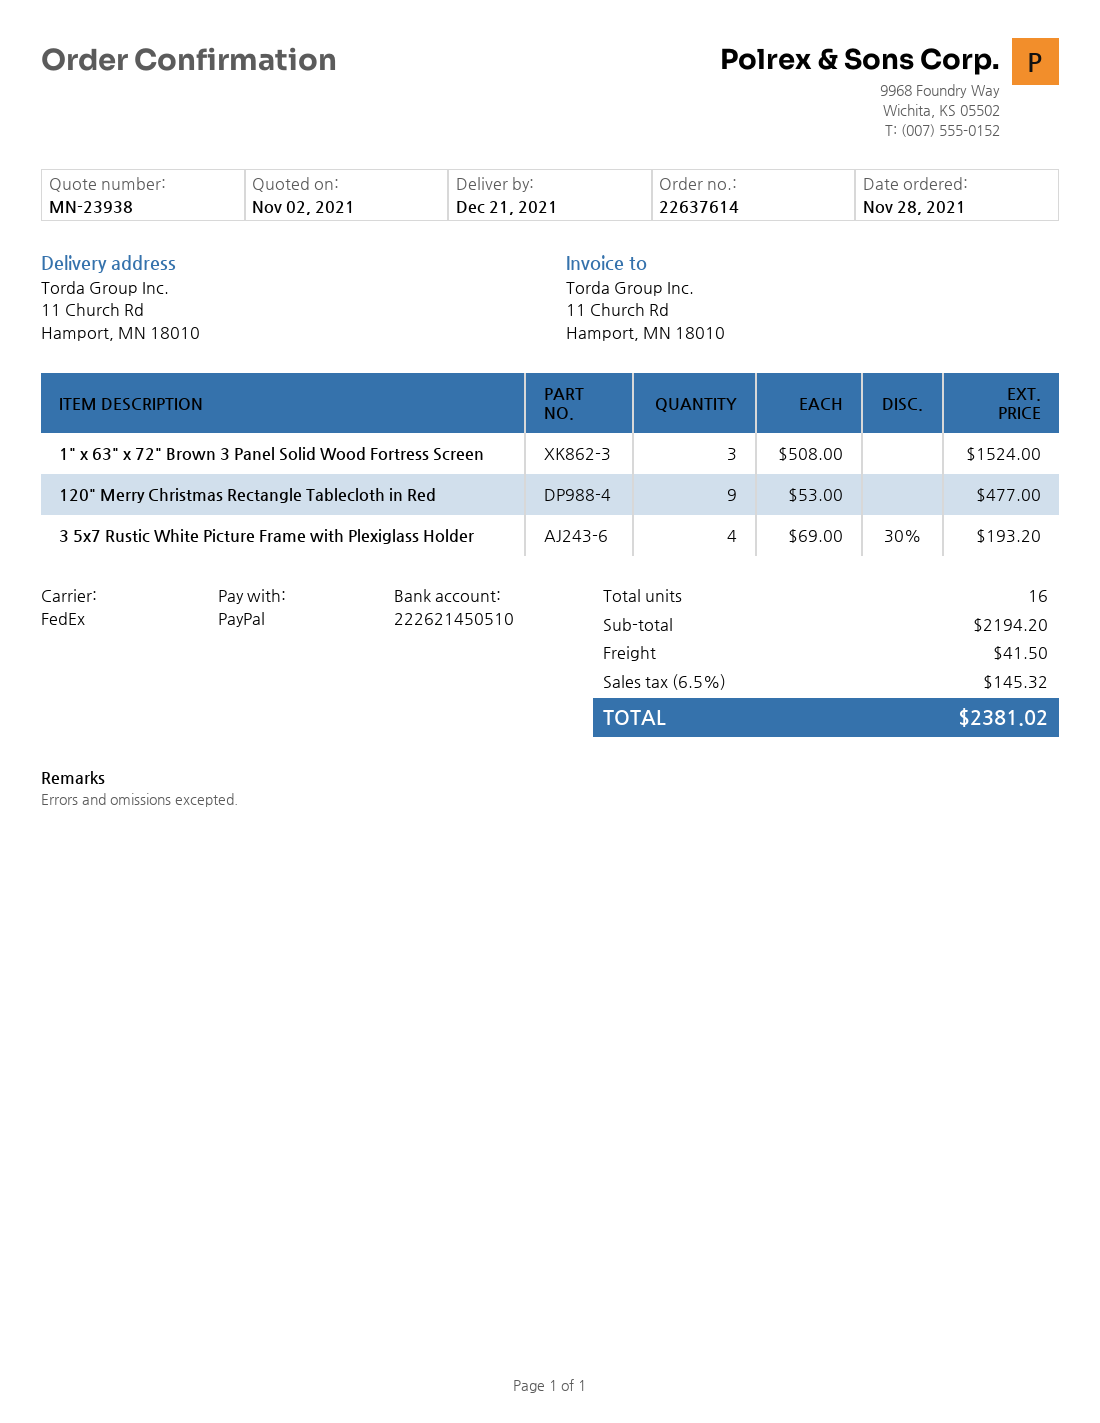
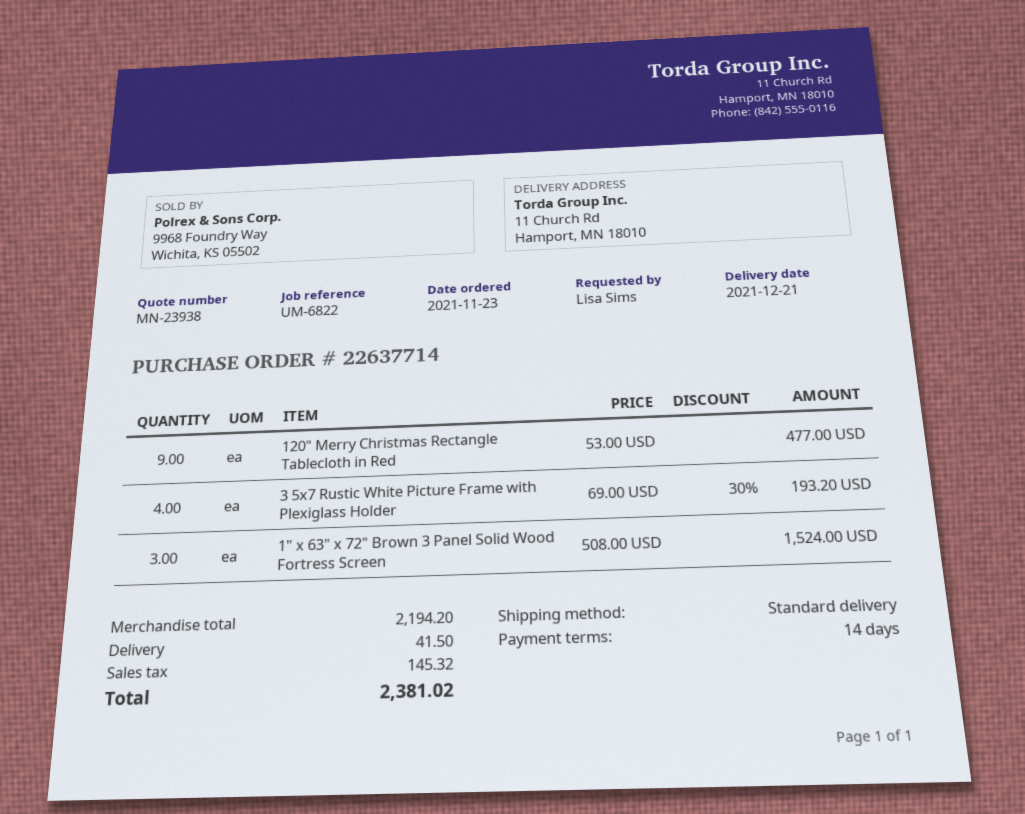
order number: 22637614 -> 22637714
order date: 2021-11-28 -> 2021-11-23
shipping method: FedEx -> standard

